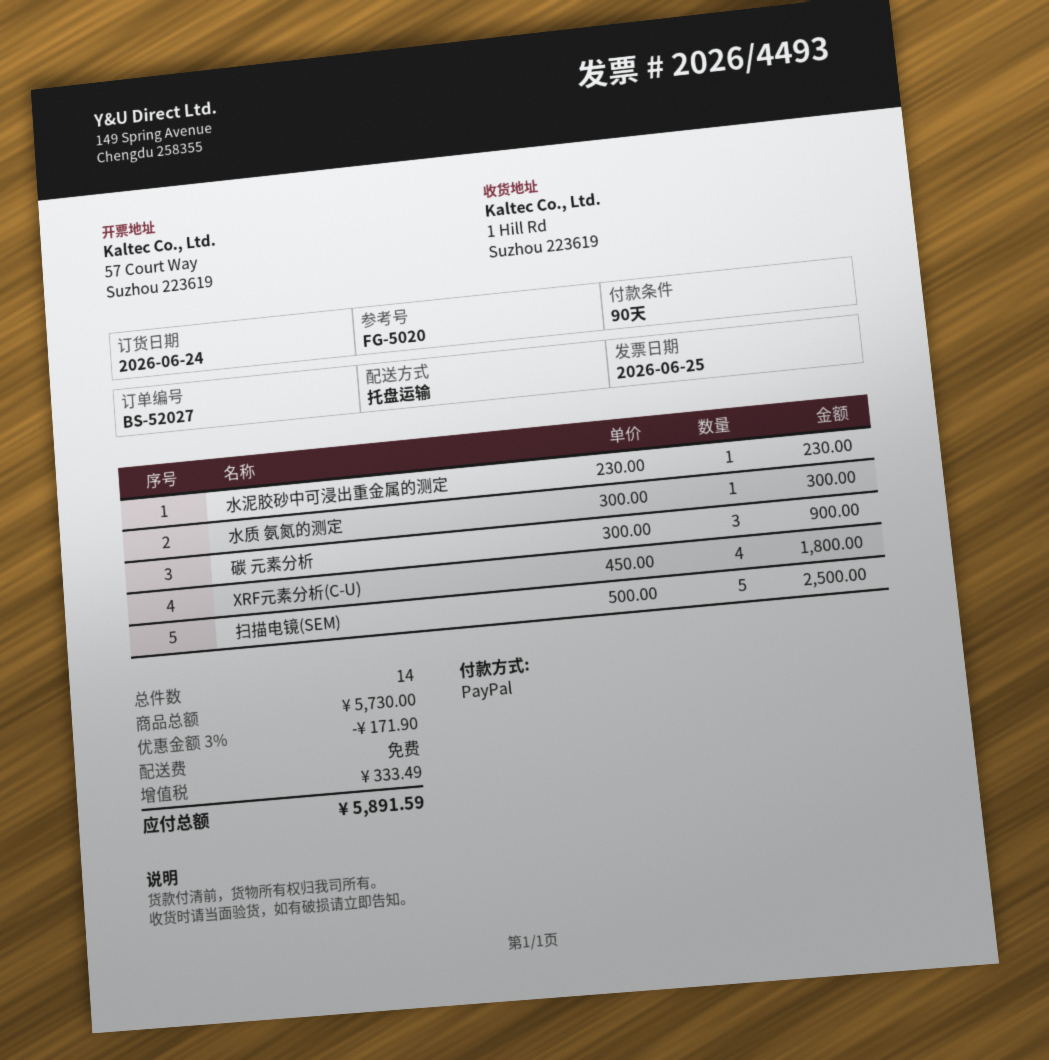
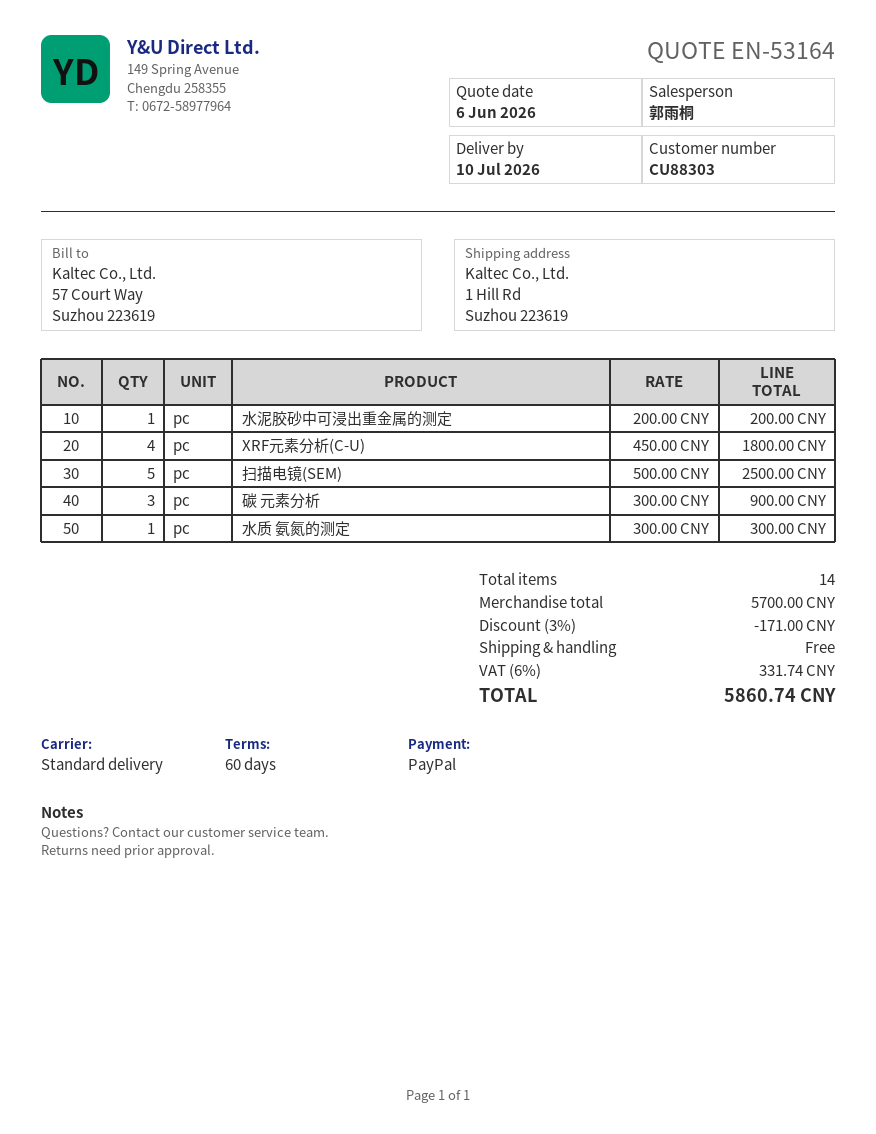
payment terms: 90 days -> 60 days
shipping method: pallet freight -> standard
水泥胶砂中可浸出重金属的测定: 1 x 230.00 = 230.00 -> 1 x 200.00 = 200.00
subtotal: 5730.00 -> 5700.00
discount: 3% = 171.90 -> 3% = 171.00
tax: 333.49 -> 331.74
total: 5891.59 -> 5860.74

